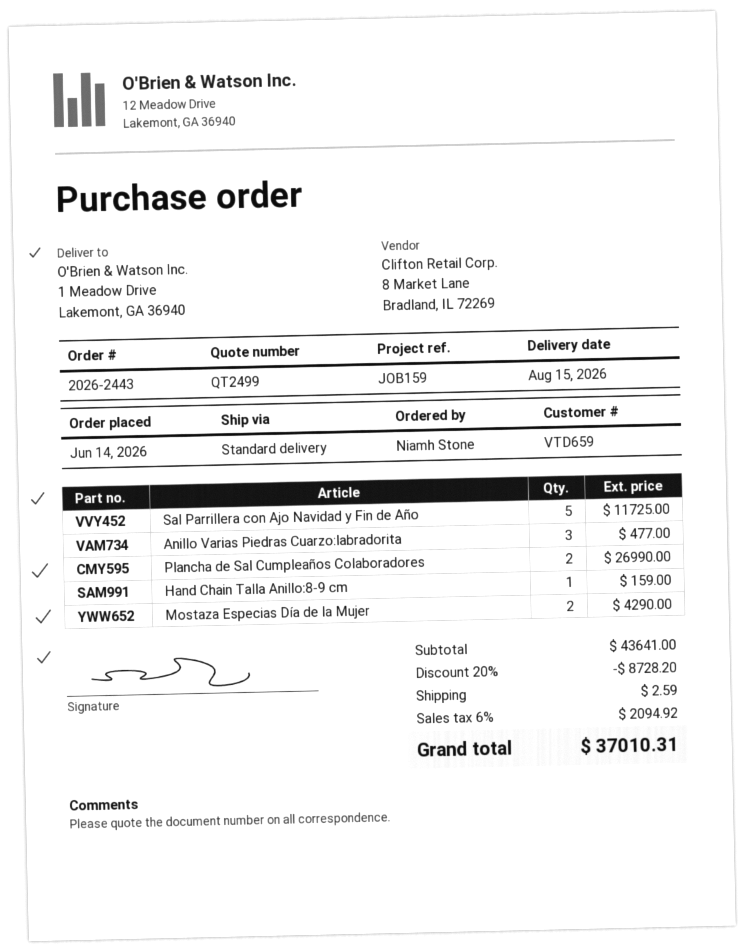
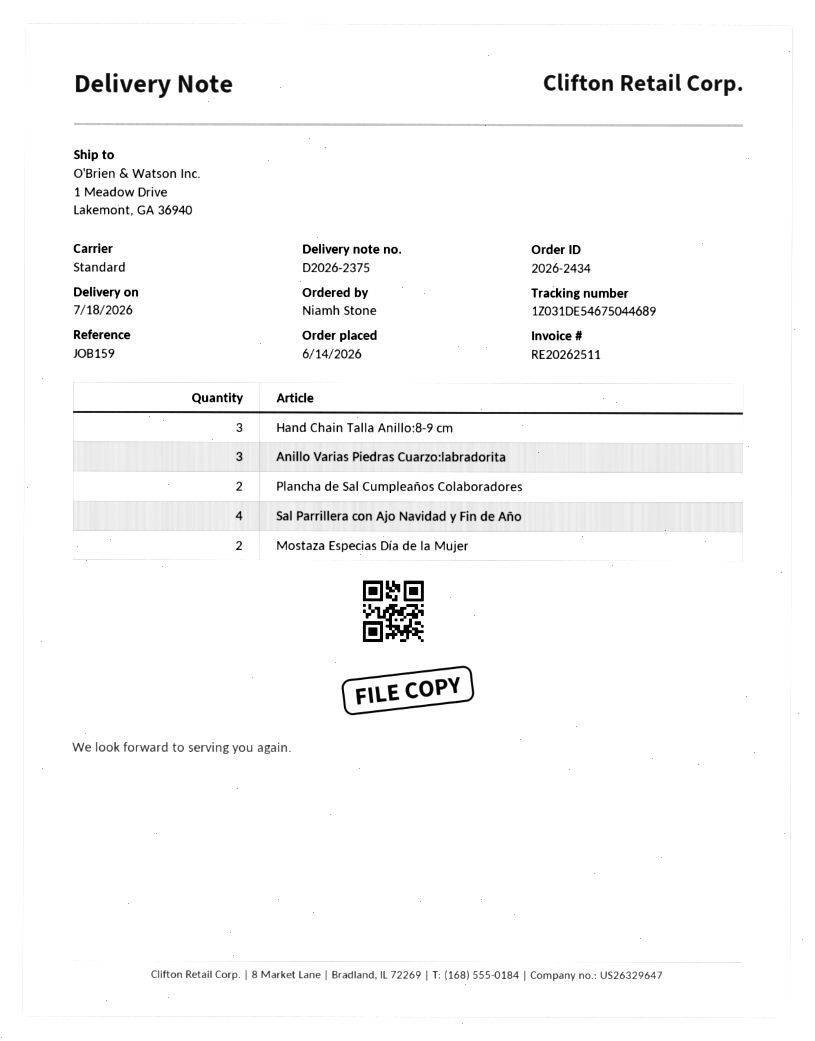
order number: 2026-2443 -> 2026-2434
delivery date: 2026-08-15 -> 2026-07-18
Sal Parrillera con Ajo Navidad y Fin de Año: 5 -> 4
Hand Chain Talla Anillo:8-9 cm: 1 -> 3

